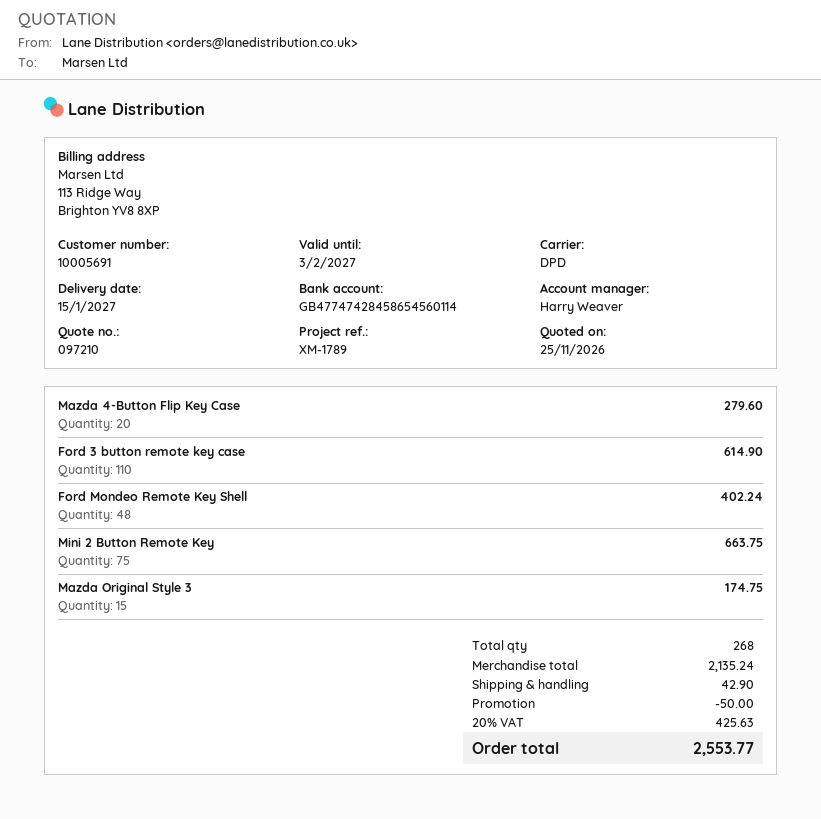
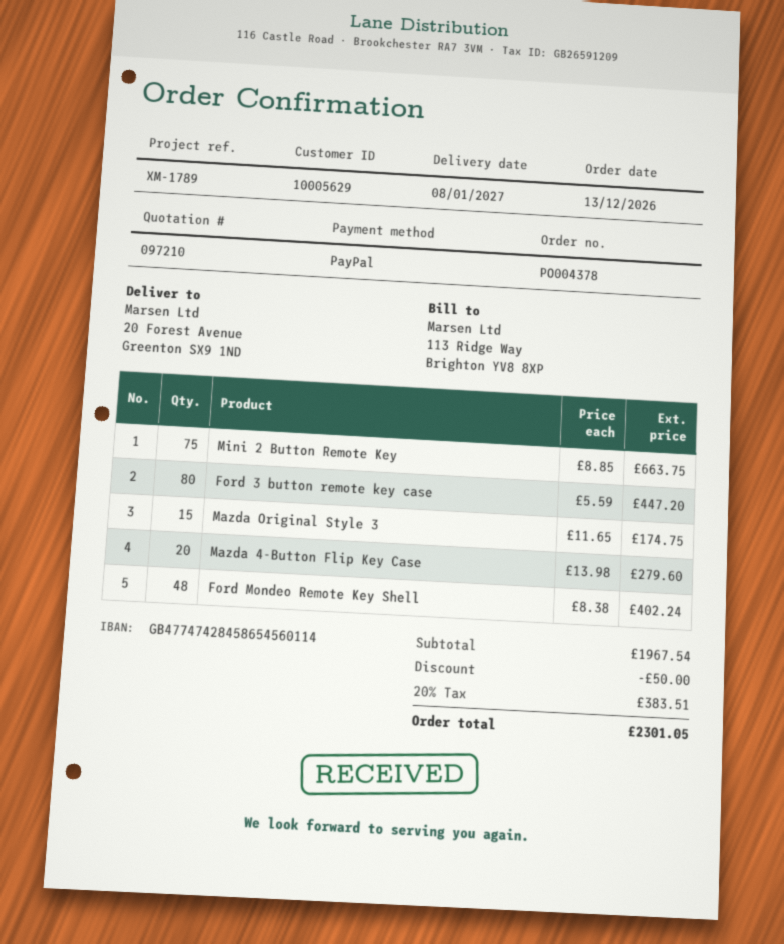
delivery date: 2027-01-15 -> 2027-01-08
customer number: 10005691 -> 10005629
Ford 3 button remote key case: 110 for 614.90 -> 80 for 447.20
subtotal: 2135.24 -> 1967.54
shipping: 42.90 -> none
tax: 20% = 425.63 -> 20% = 383.51
total: 2553.77 -> 2301.05

